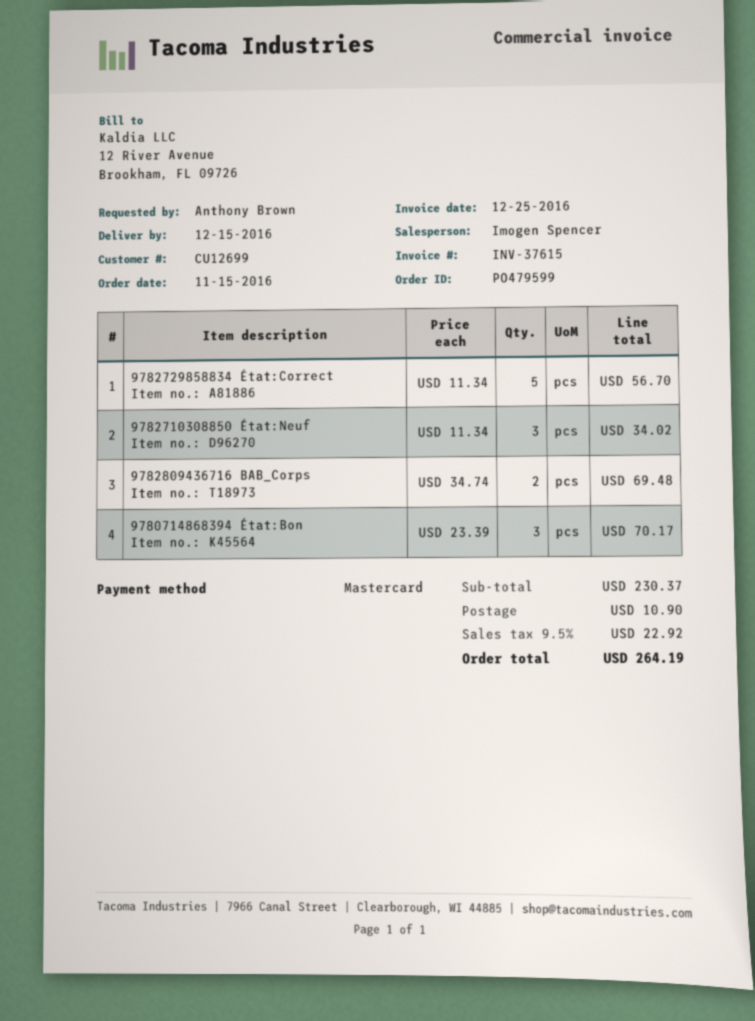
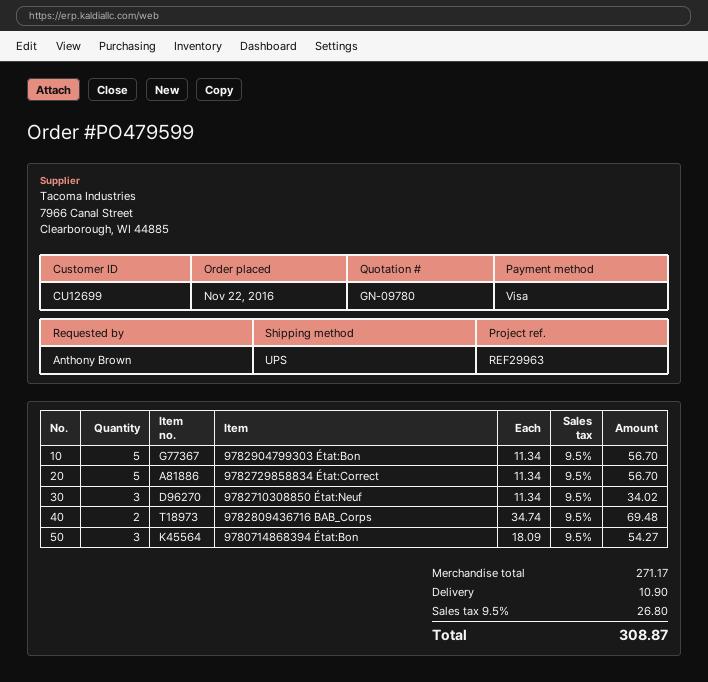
order date: 2016-11-15 -> 2016-11-22
payment method: Mastercard -> Visa
9780714868394 État:Bon: 3 x 23.39 = 70.17 -> 3 x 18.09 = 54.27
9782904799303 État:Bon: none -> 5 x 11.34 = 56.70
subtotal: 230.37 -> 271.17
tax: 9.5% = 22.92 -> 9.5% = 26.80
total: 264.19 -> 308.87

